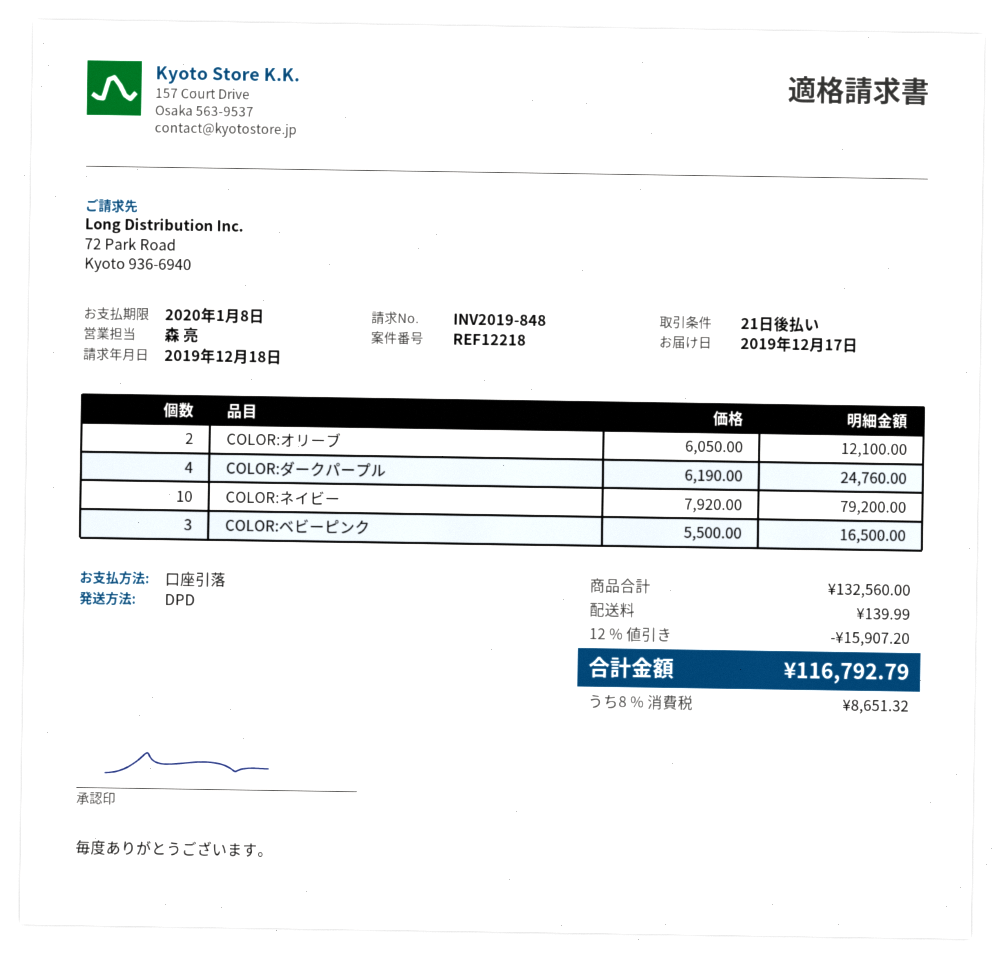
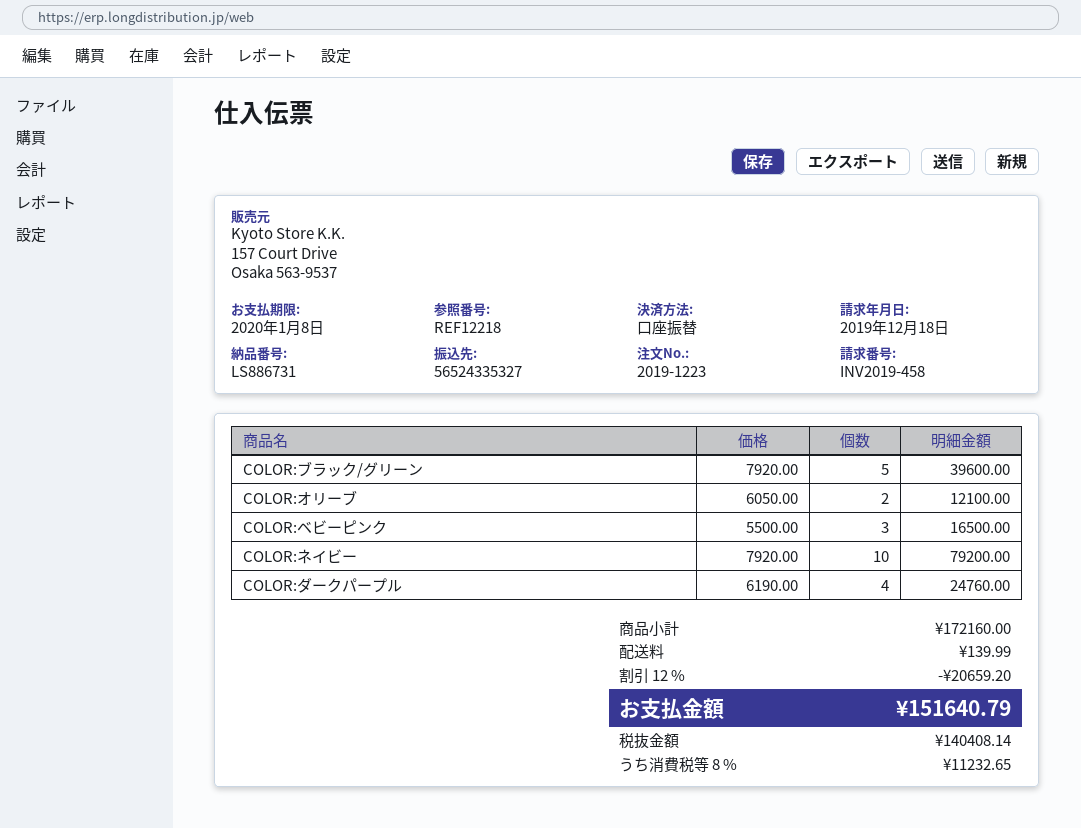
invoice number: INV2019-848 -> INV2019-458
COLOR:ブラック/グリーン: none -> 5 x 7920.00 = 39600.00
subtotal: 132560.00 -> 172160.00
discount: 12% = 15907.20 -> 12% = 20659.20
tax: 8% = 8651.32 -> 8% = 11232.65
total: 116792.79 -> 151640.79

